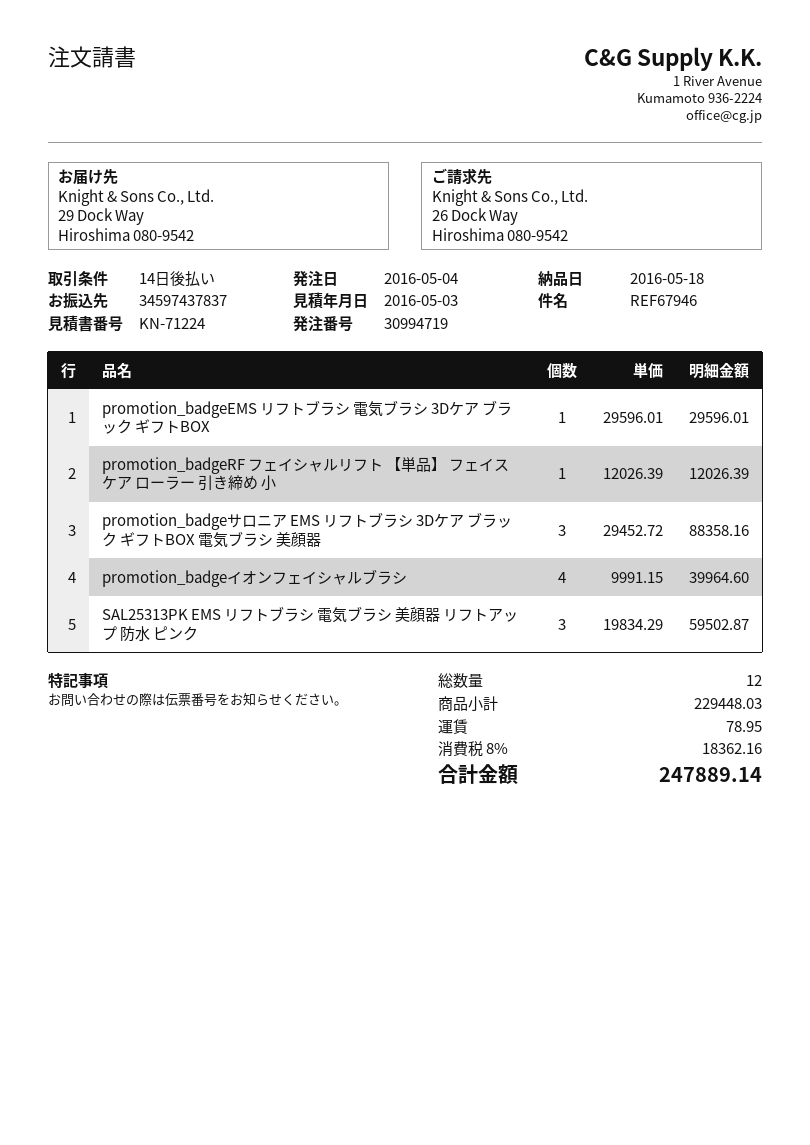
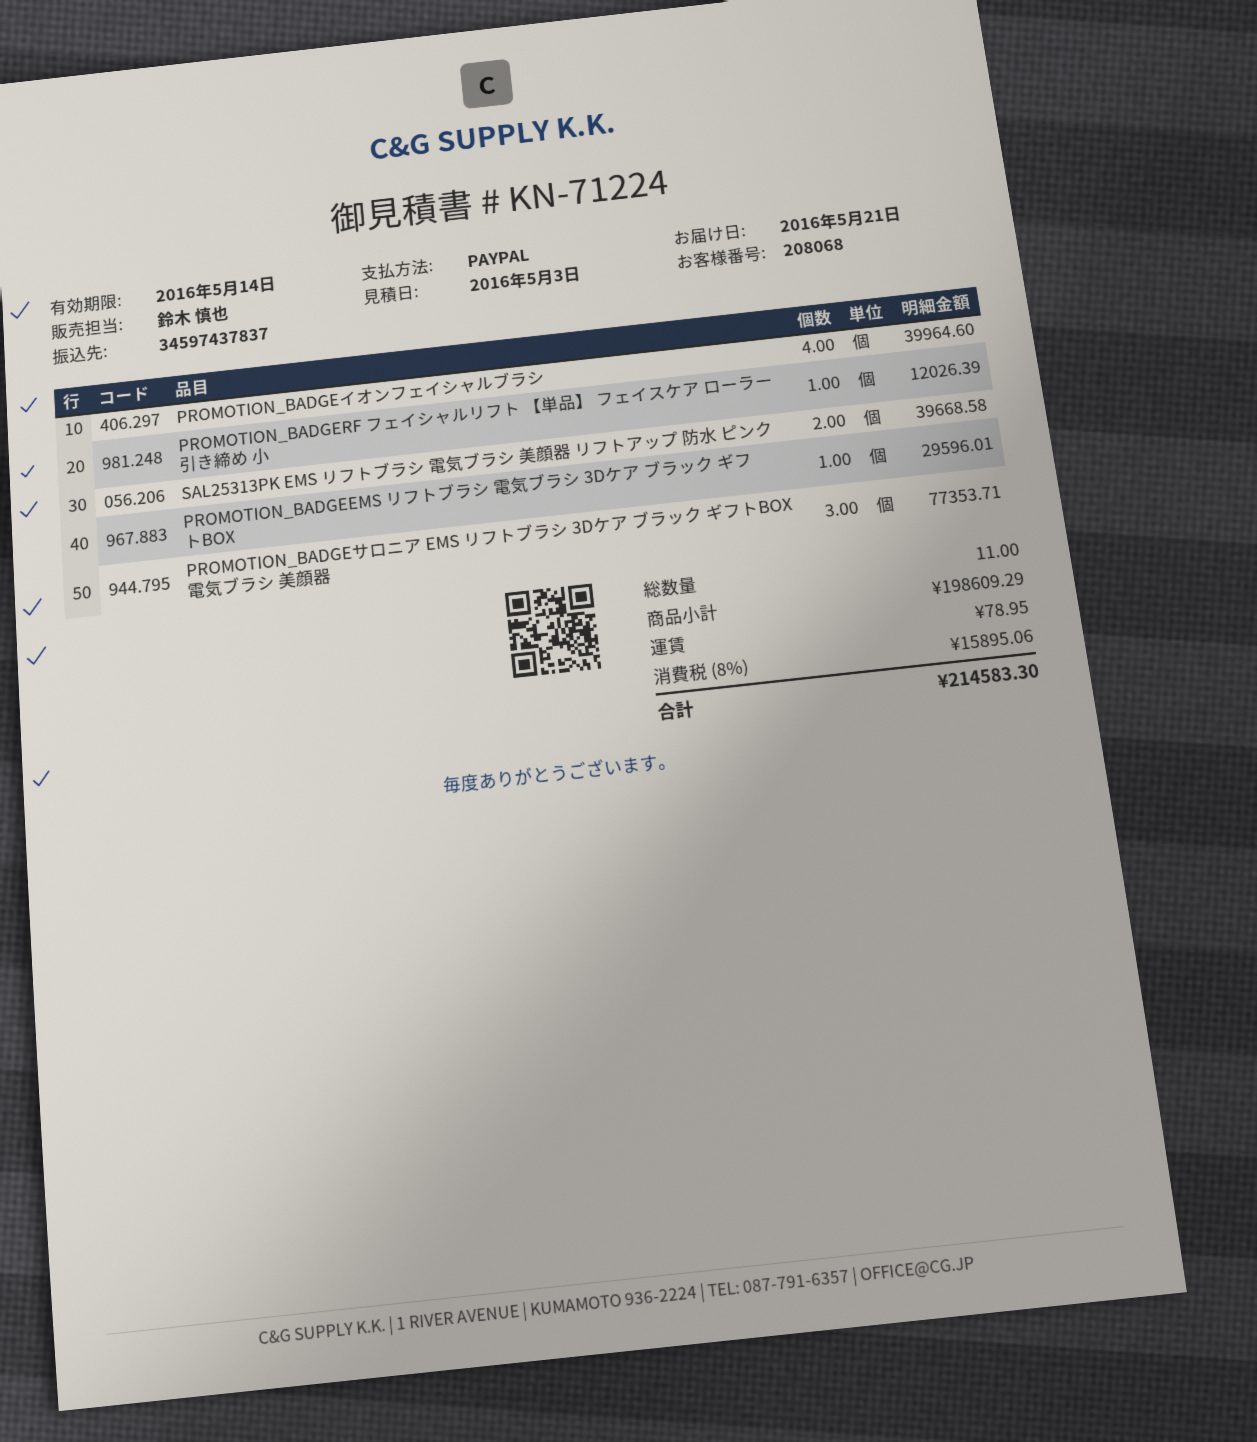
delivery date: 2016-05-18 -> 2016-05-21
promotion_badgeサロニア EMS リフトブラシ 3Dケア ブラック ギフトBOX 電気ブラシ 美顔器: 3 for 88358.16 -> 3 for 77353.71
SAL25313PK EMS リフトブラシ 電気ブラシ 美顔器 リフトアップ 防水 ピンク: 3 for 59502.87 -> 2 for 39668.58
total quantity: 12 -> 11
subtotal: 229448.03 -> 198609.29
tax: 8% = 18362.16 -> 8% = 15895.06
total: 247889.14 -> 214583.30

